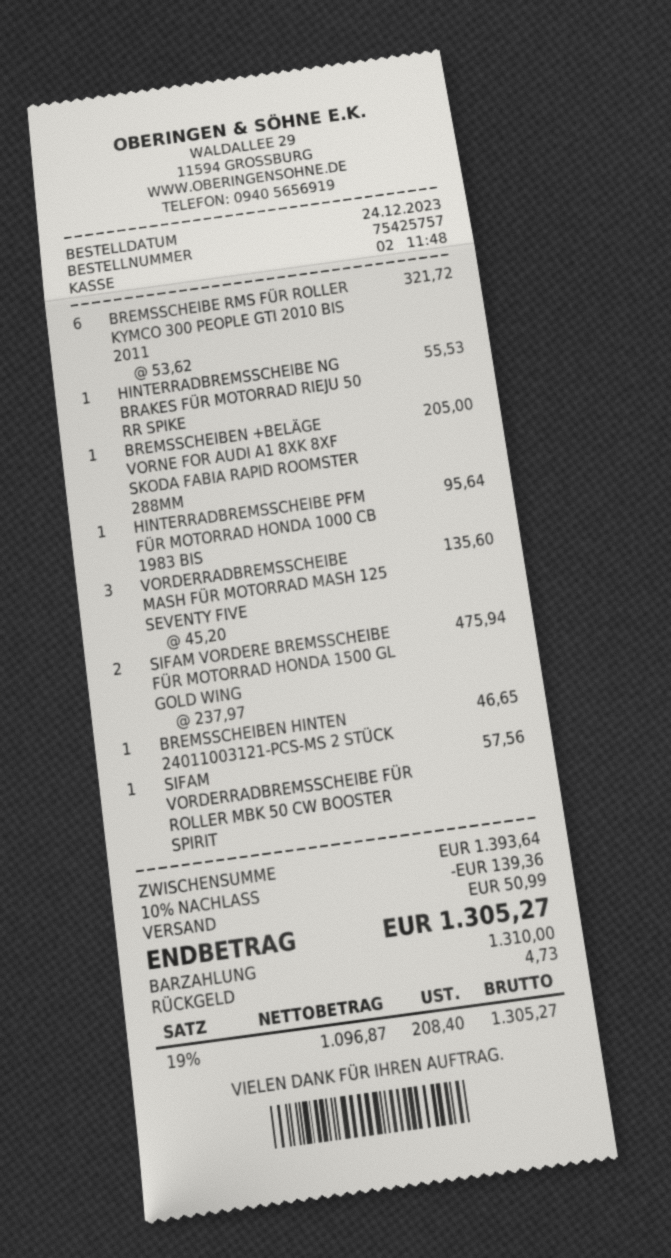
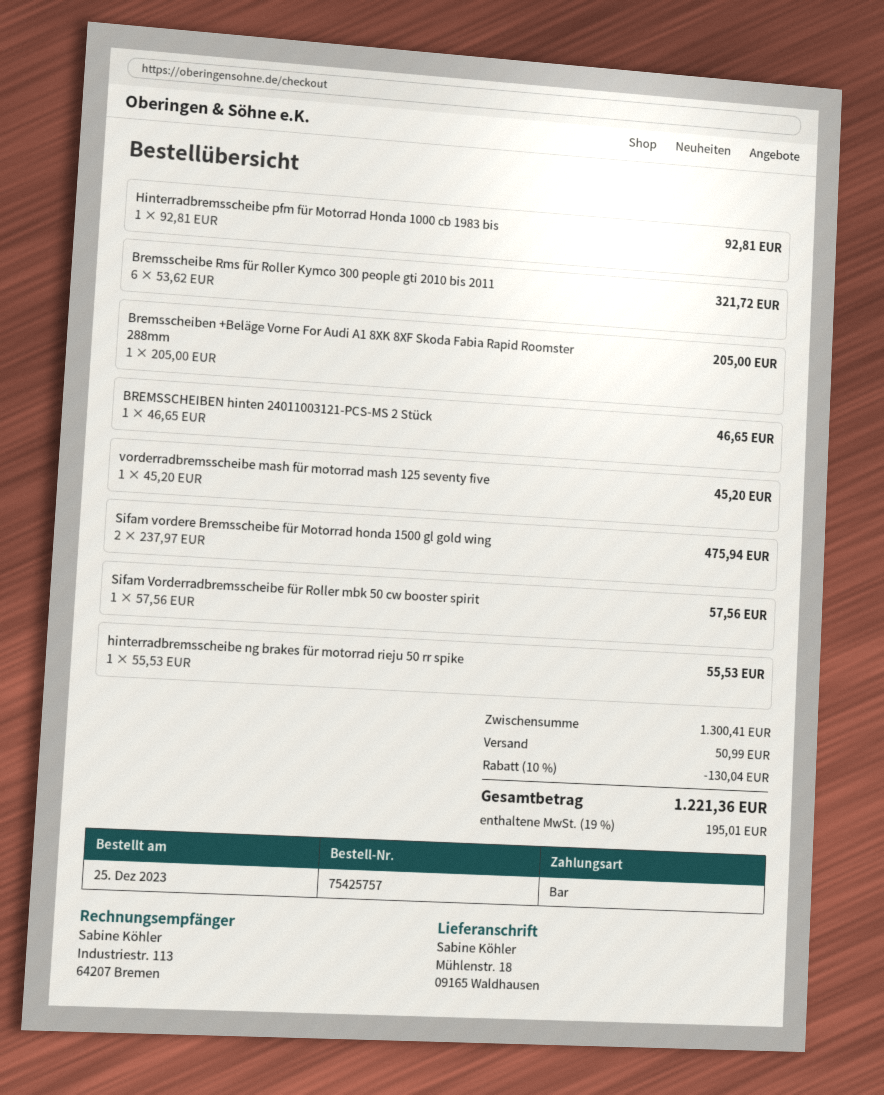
order date: 2023-12-24 -> 2023-12-25
HINTERRADBREMSSCHEIBE PFM FÜR MOTORRAD HONDA 1000 CB 1983 BIS: 1 x 95.64 = 95.64 -> 1 x 92.81 = 92.81
VORDERRADBREMSSCHEIBE MASH FÜR MOTORRAD MASH 125 SEVENTY FIVE: 3 x 45.20 = 135.60 -> 1 x 45.20 = 45.20
subtotal: 1393.64 -> 1300.41
discount: 10% = 139.36 -> 10% = 130.04
tax: 19% = 208.40 -> 19% = 195.01
total: 1305.27 -> 1221.36

